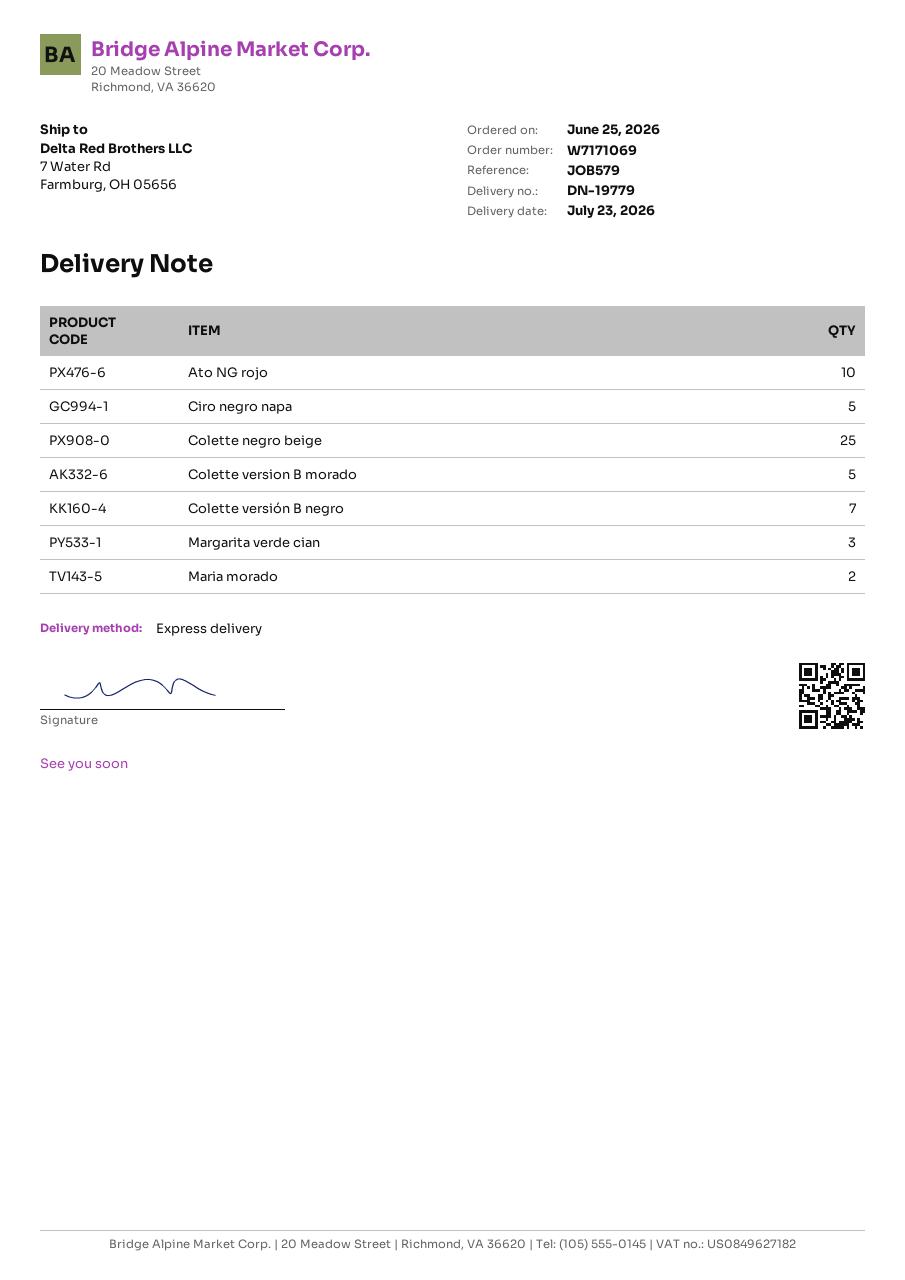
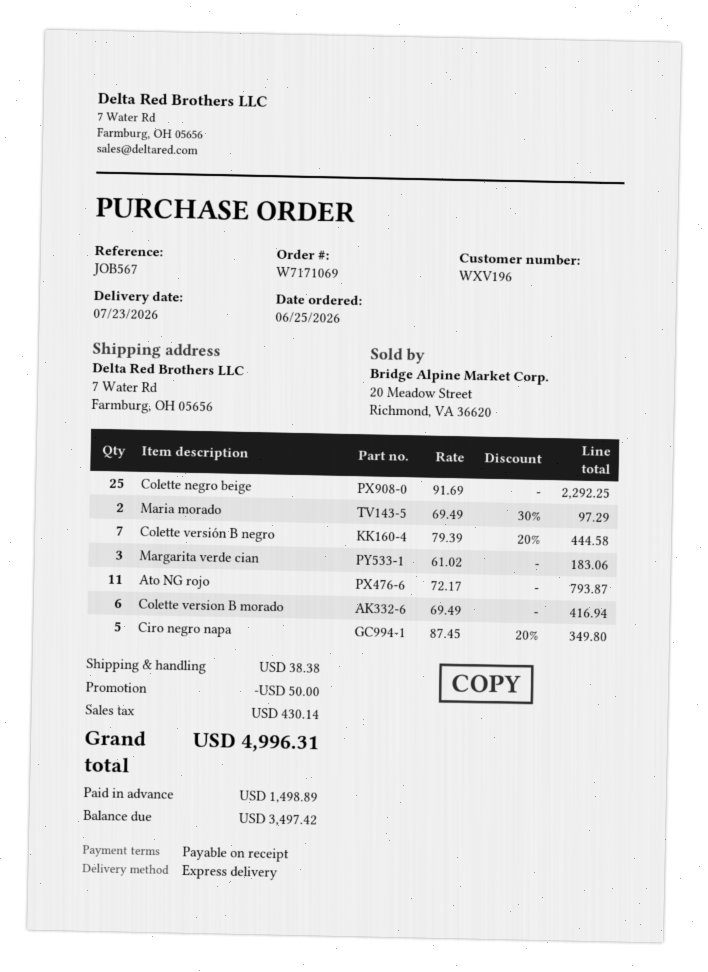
reference: JOB579 -> JOB567
Ato NG rojo: 10 -> 11
Colette version B morado: 5 -> 6

